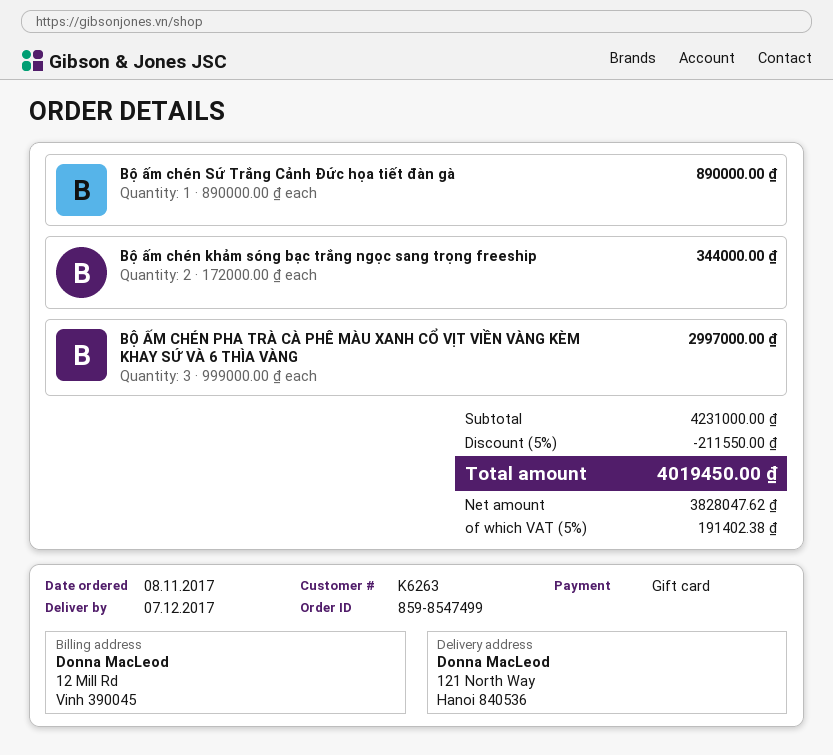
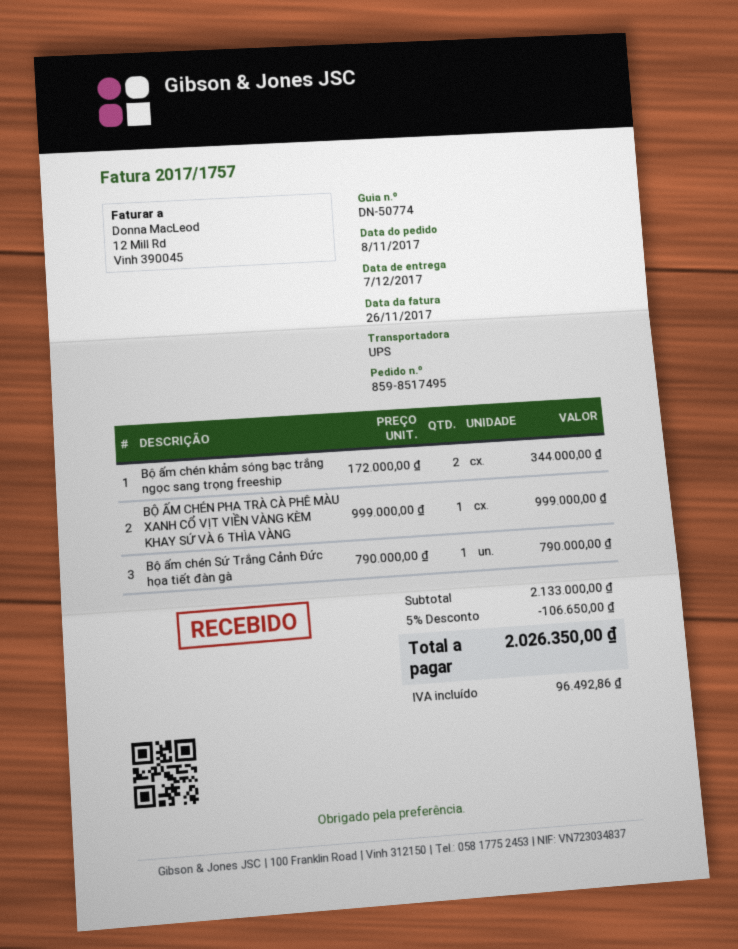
order number: 859-8547499 -> 859-8517495
Bộ ấm chén Sứ Trắng Cảnh Đức họa tiết đàn gà: 1 x 890000.00 = 890000.00 -> 1 x 790000.00 = 790000.00
BỘ ẤM CHÉN PHA TRÀ CÀ PHÊ MÀU XANH CỔ VỊT VIỀN VÀNG KÈM KHAY SỨ VÀ 6 THÌA VÀNG: 3 x 999000.00 = 2997000.00 -> 1 x 999000.00 = 999000.00
subtotal: 4231000.00 -> 2133000.00
discount: 5% = 211550.00 -> 5% = 106650.00
tax: 191402.38 -> 96492.86
total: 4019450.00 -> 2026350.00

